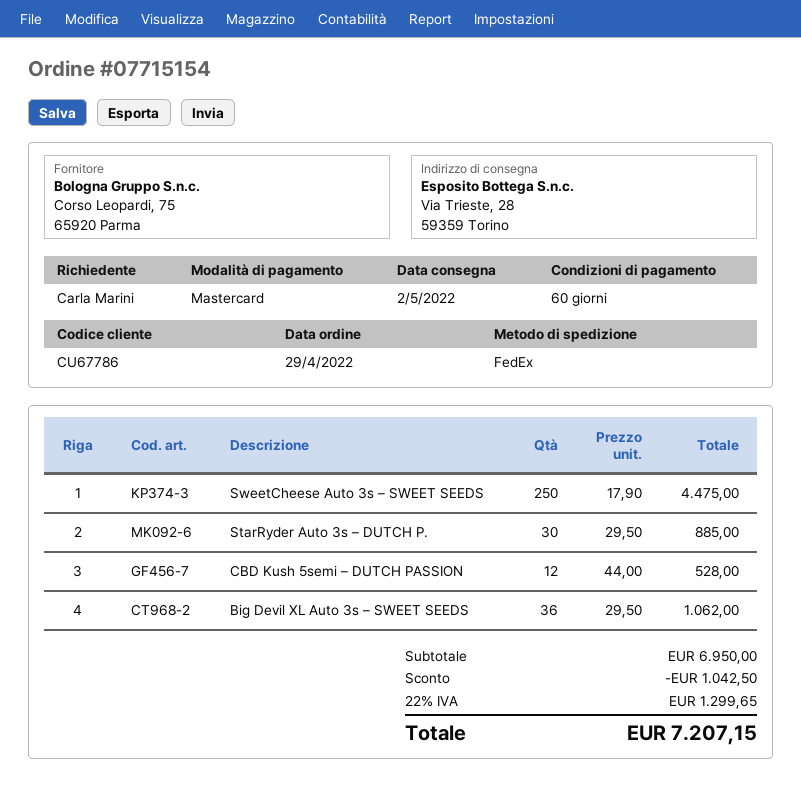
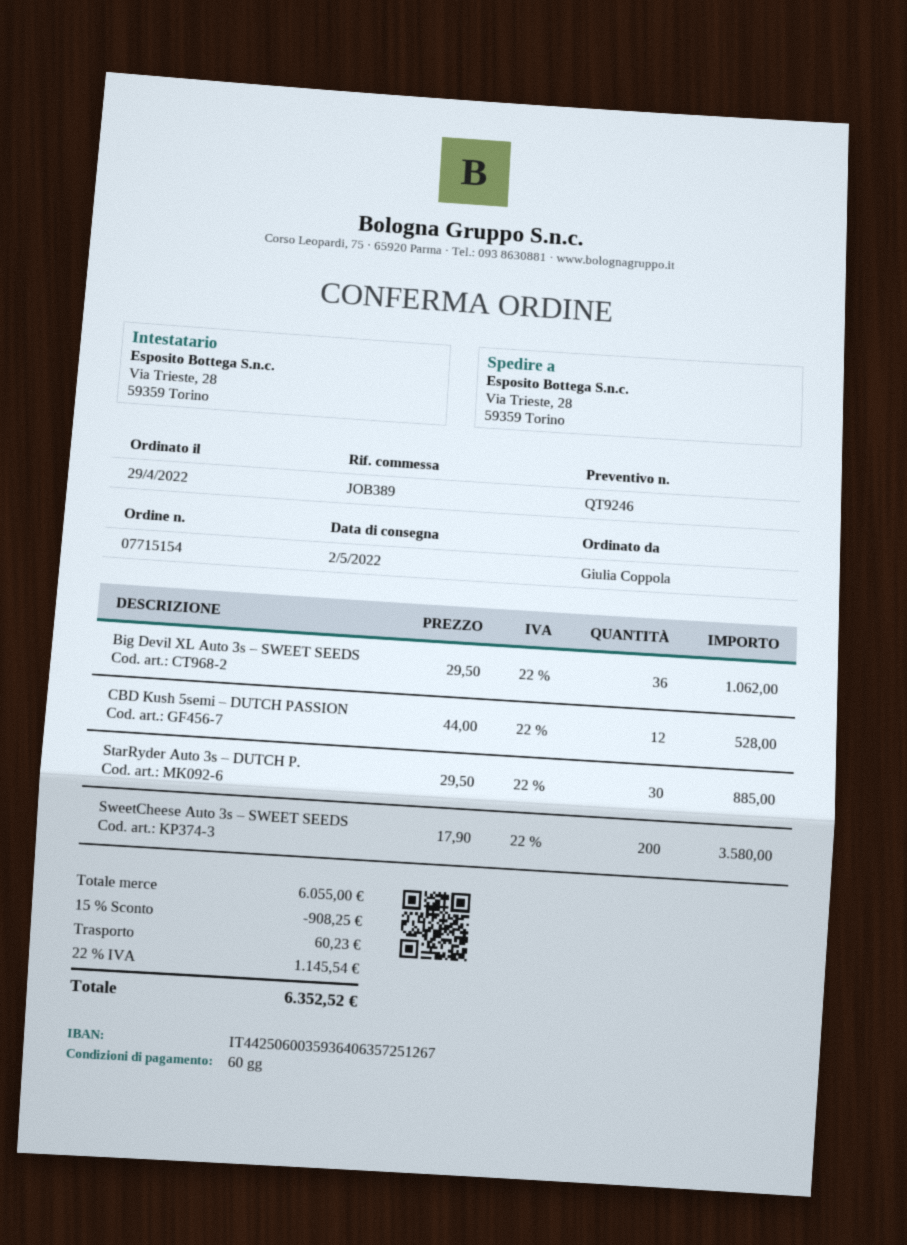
ordered by: Carla Marini -> Giulia Coppola
SweetCheese Auto 3s – SWEET SEEDS: 250 x 17.90 = 4475.00 -> 200 x 17.90 = 3580.00
subtotal: 6950.00 -> 6055.00
discount: 1042.50 -> 908.25
shipping: none -> 60.23
tax: 22% = 1299.65 -> 22% = 1145.54
total: 7207.15 -> 6352.52

